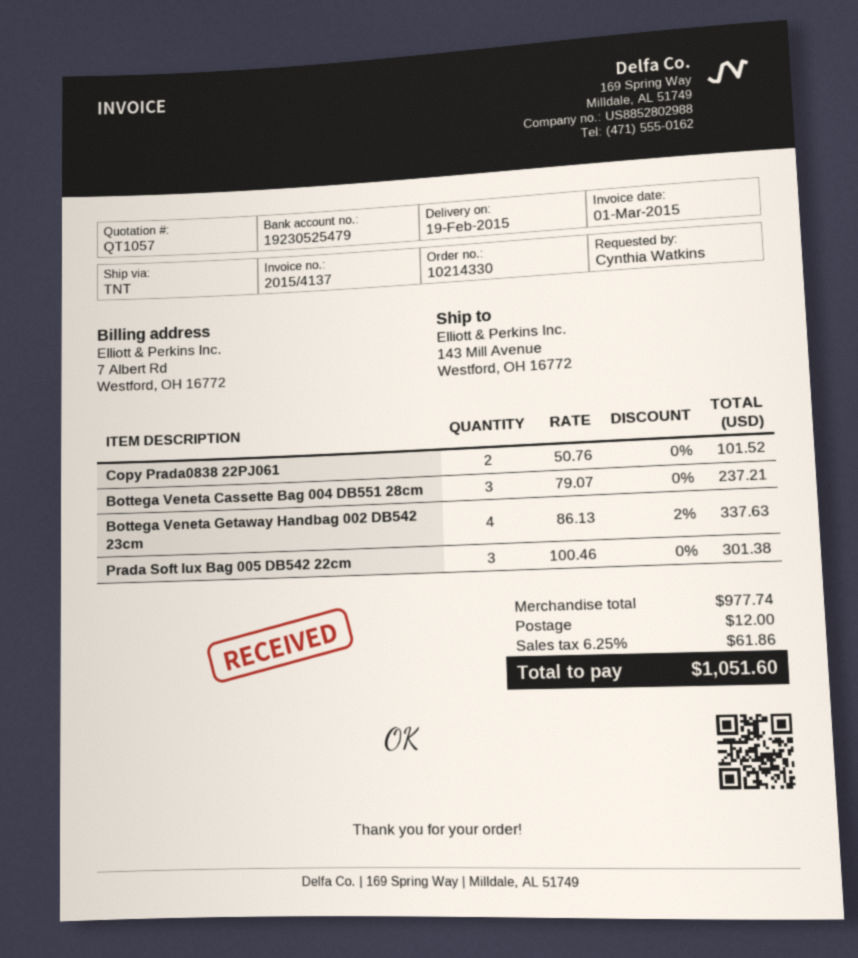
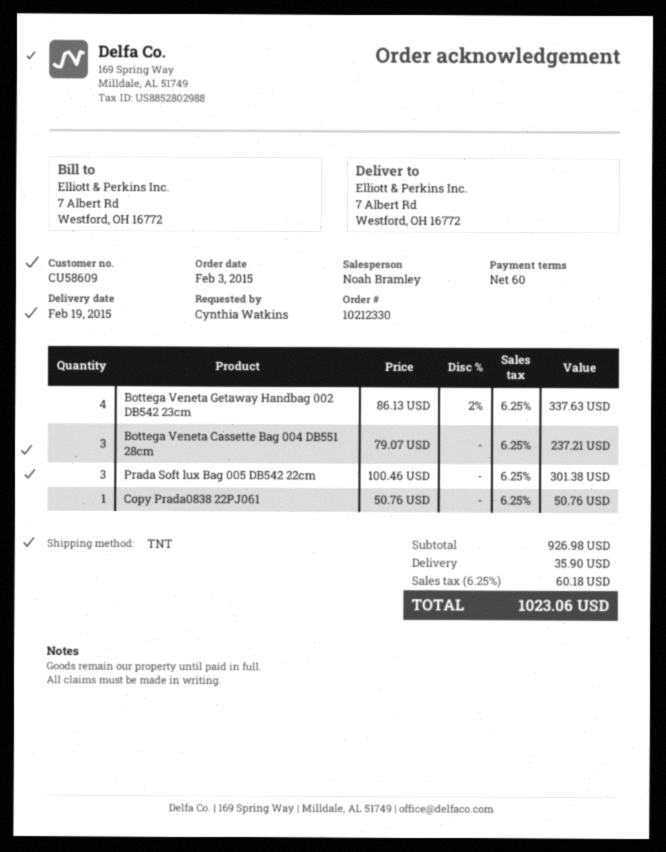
order number: 10214330 -> 10212330
ship to: 143 Mill Avenue, Westford, OH 16772 -> 7 Albert Rd, Westford, OH 16772
Copy Prada0838 22PJ061: 2 x 50.76 = 101.52 -> 1 x 50.76 = 50.76
subtotal: 977.74 -> 926.98
shipping: 12.00 -> 35.90
tax: 6.25% = 61.86 -> 6.25% = 60.18
total: 1051.60 -> 1023.06

